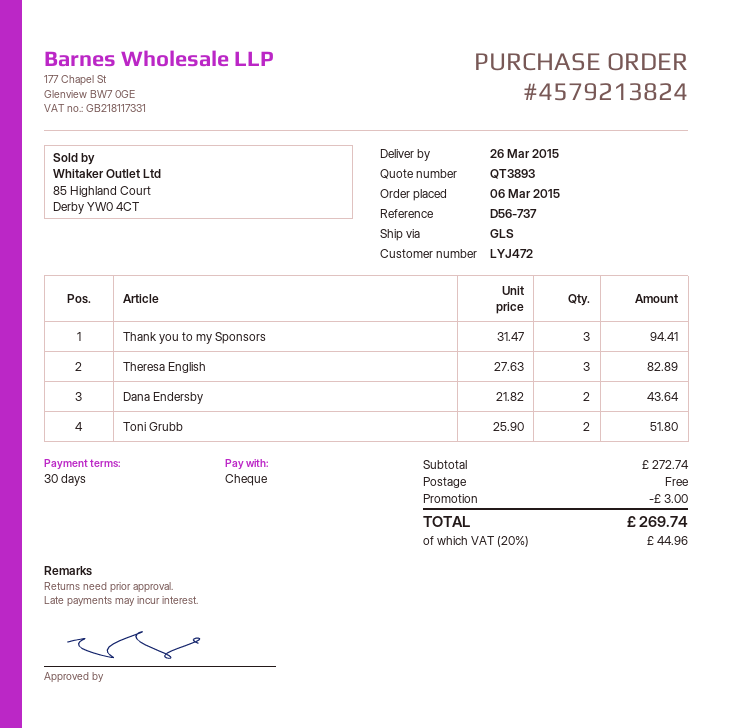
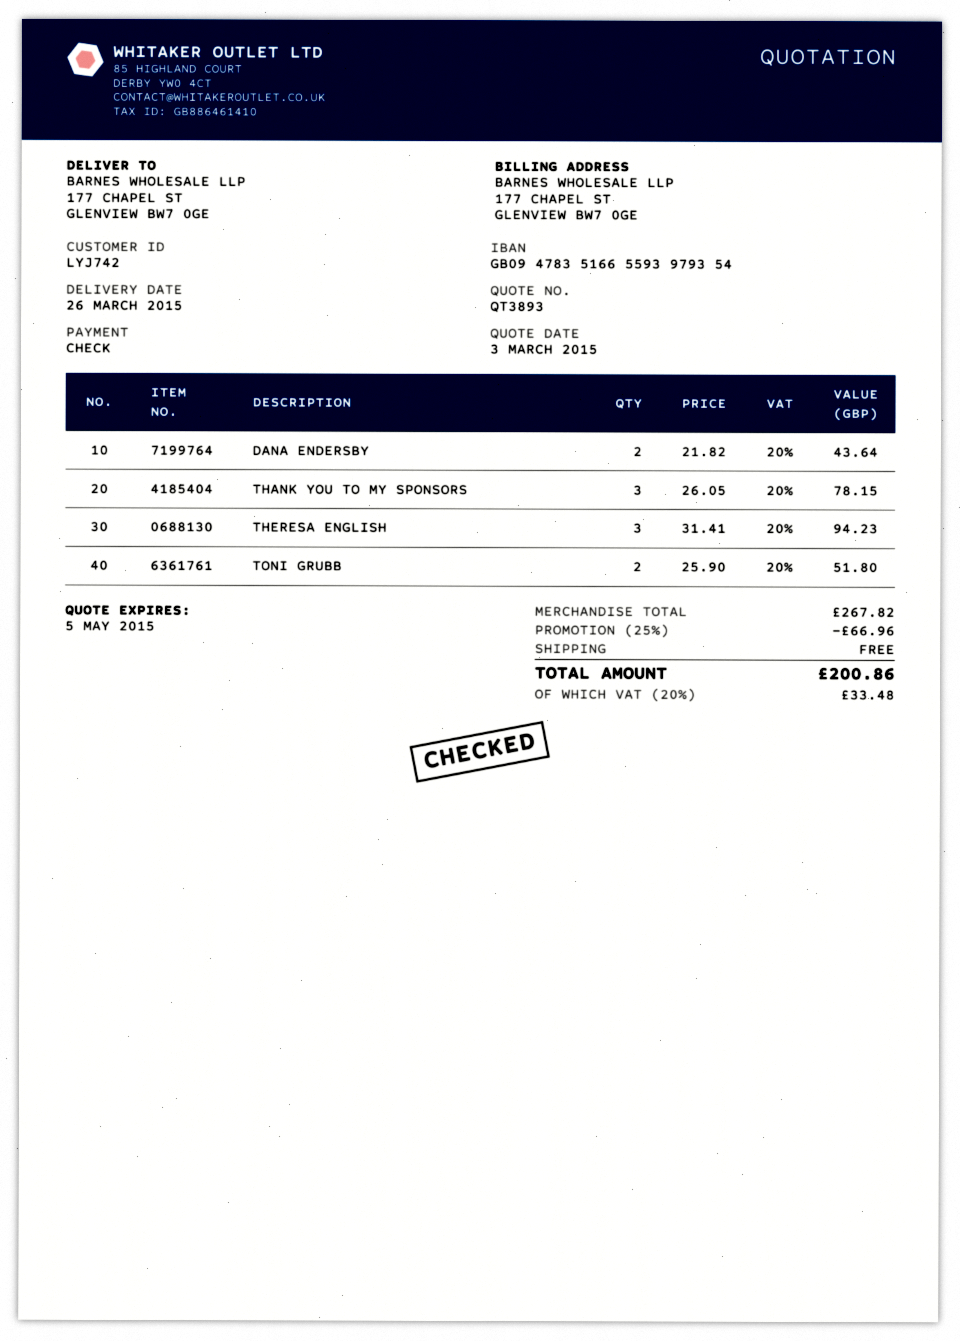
customer number: LYJ472 -> LYJ742
Thank you to my Sponsors: 3 x 31.47 = 94.41 -> 3 x 26.05 = 78.15
Theresa English: 3 x 27.63 = 82.89 -> 3 x 31.41 = 94.23
subtotal: 272.74 -> 267.82
discount: 3.00 -> 66.96
tax: 20% = 44.96 -> 20% = 33.48
total: 269.74 -> 200.86

